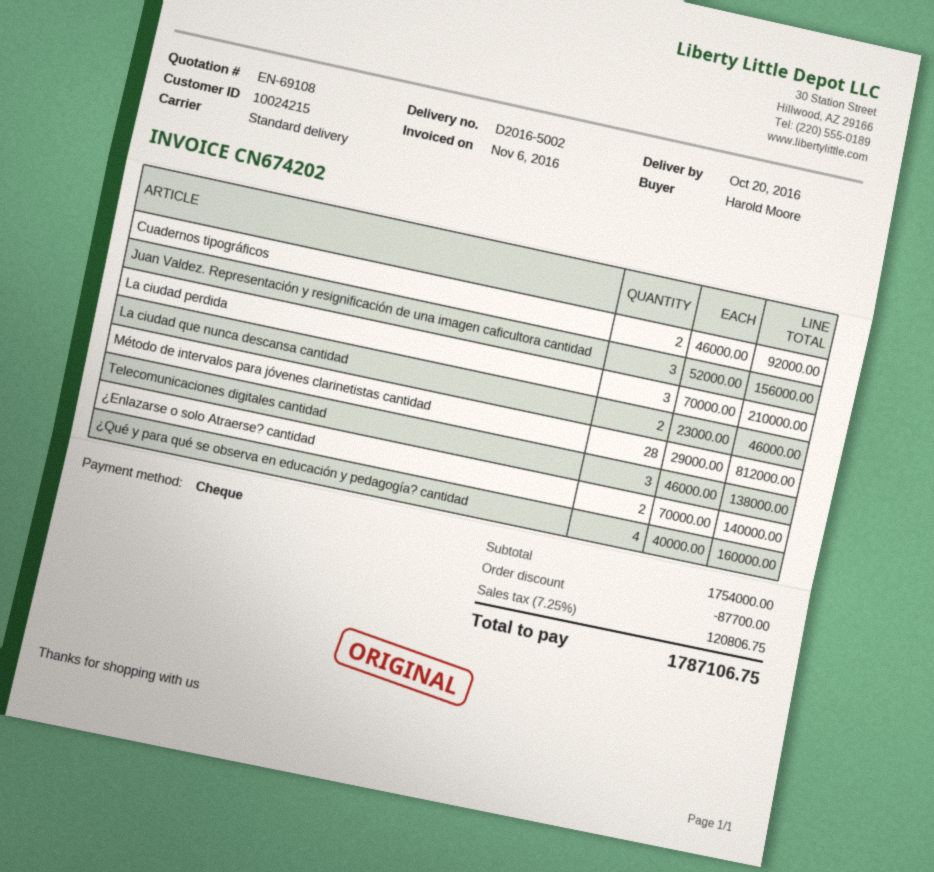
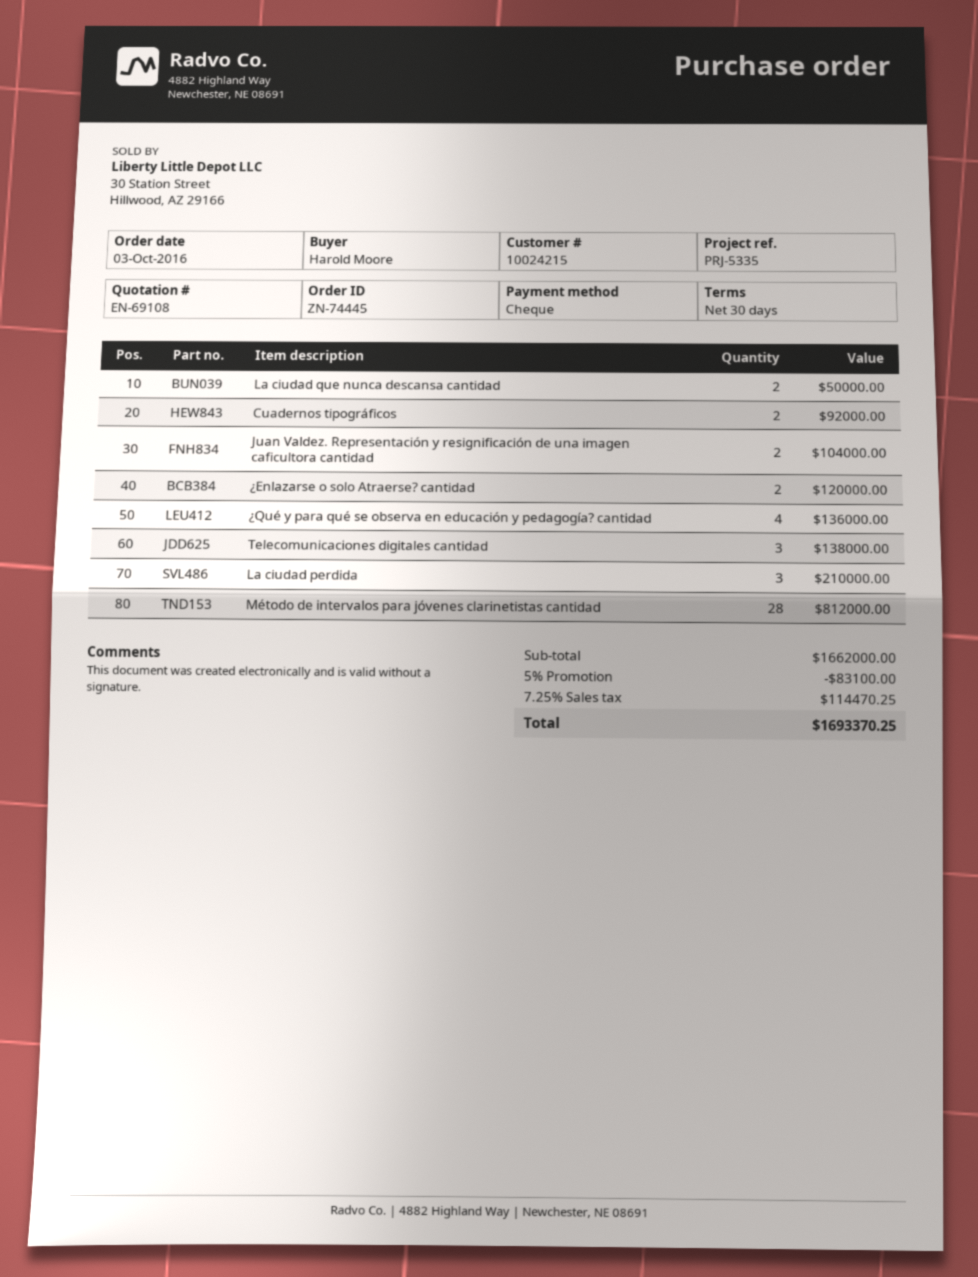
Juan Valdez. Representación y resignificación de una imagen caficultora cantidad: 3 for 156000.00 -> 2 for 104000.00
La ciudad que nunca descansa cantidad: 2 for 46000.00 -> 2 for 50000.00
¿Enlazarse o solo Atraerse? cantidad: 2 for 140000.00 -> 2 for 120000.00
¿Qué y para qué se observa en educación y pedagogía? cantidad: 4 for 160000.00 -> 4 for 136000.00
subtotal: 1754000.00 -> 1662000.00
discount: 87700.00 -> 83100.00
tax: 7.25% = 120806.75 -> 7.25% = 114470.25
total: 1787106.75 -> 1693370.25

